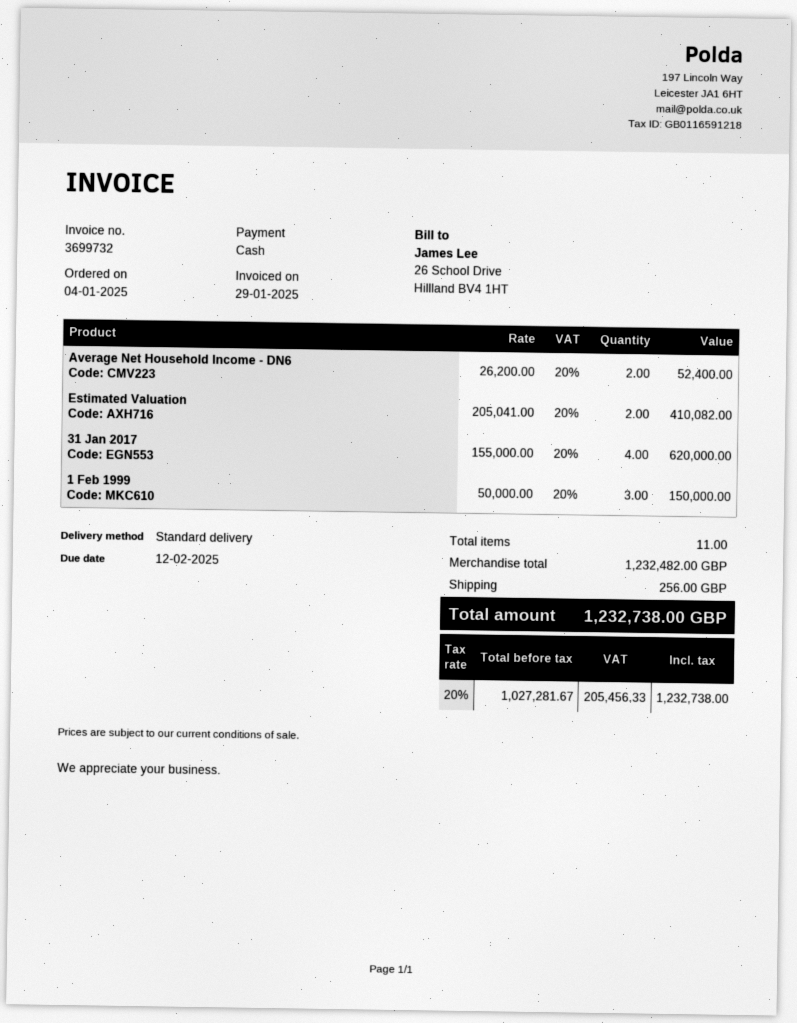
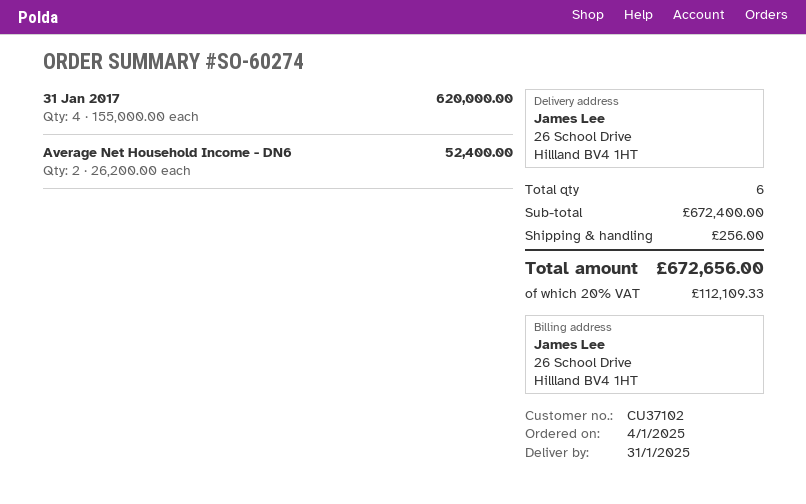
Estimated Valuation: 2 x 205041.00 = 410082.00 -> none
1 Feb 1999: 3 x 50000.00 = 150000.00 -> none
total quantity: 11 -> 6
subtotal: 1232482.00 -> 672400.00
tax: 20% = 205456.33 -> 20% = 112109.33
total: 1232738.00 -> 672656.00

